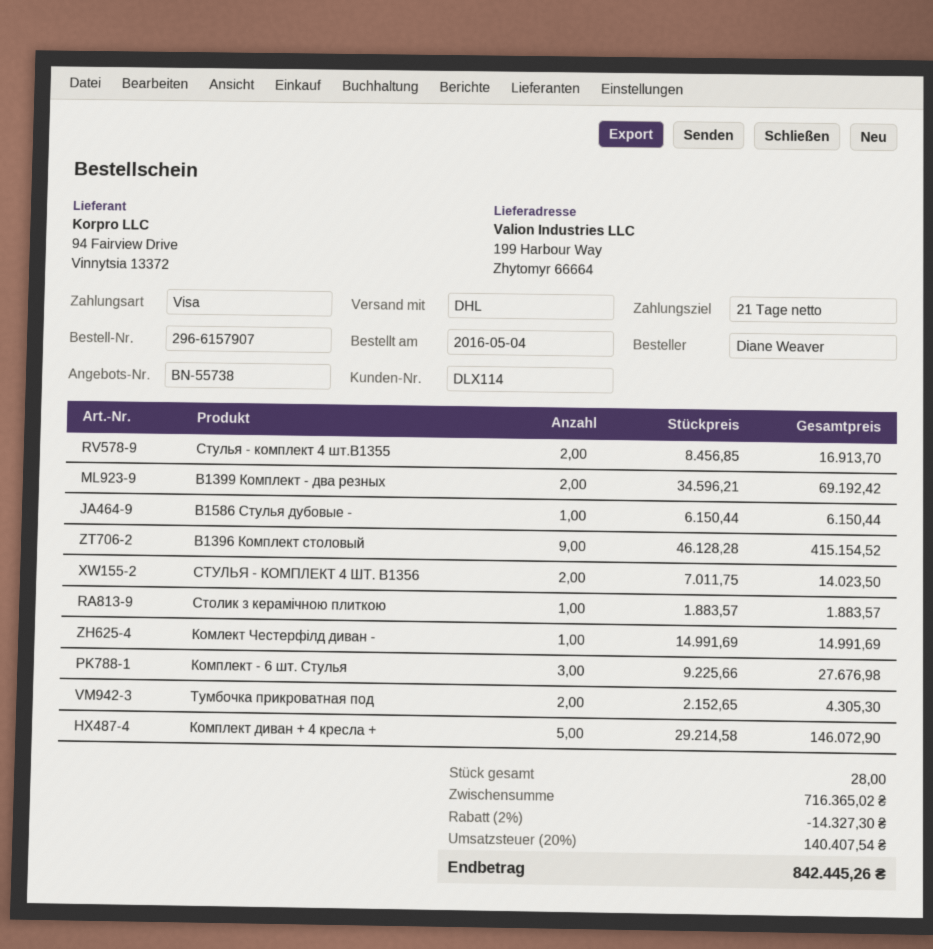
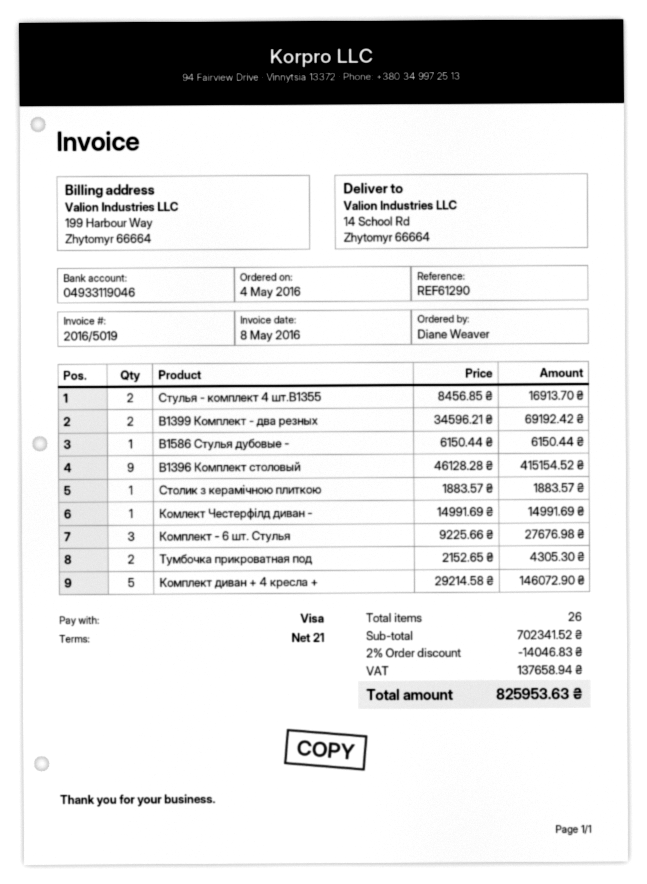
ship to: 199 Harbour Way, Zhytomyr 66664 -> 14 School Rd, Zhytomyr 66664
СТУЛЬЯ - КОМПЛЕКТ 4 ШТ. В1356: 2 x 7011.75 = 14023.50 -> none
total quantity: 28 -> 26
subtotal: 716365.02 -> 702341.52
discount: 2% = 14327.30 -> 2% = 14046.83
tax: 140407.54 -> 137658.94
total: 842445.26 -> 825953.63

